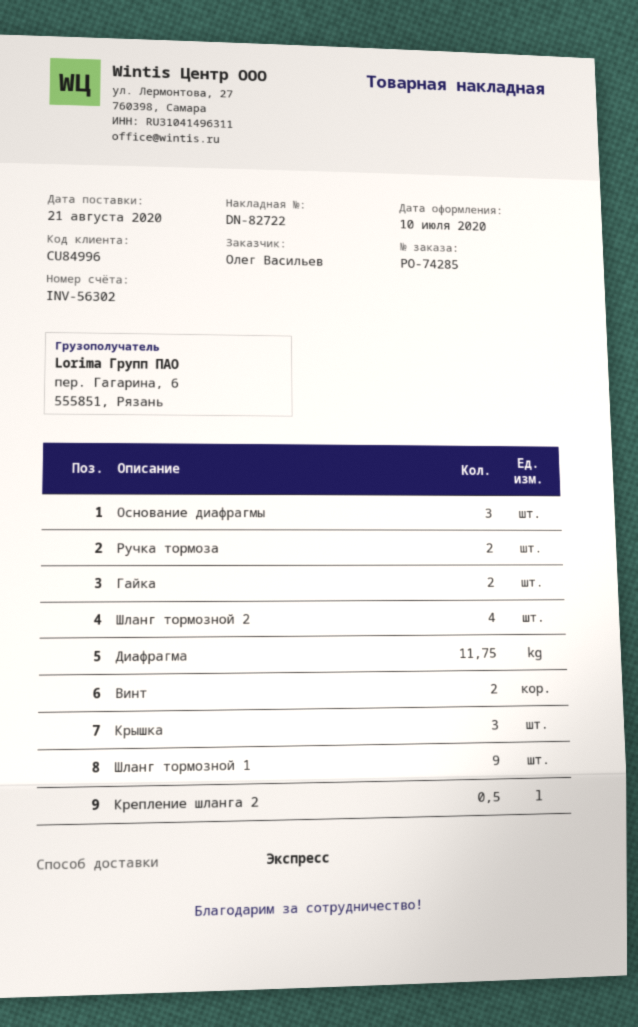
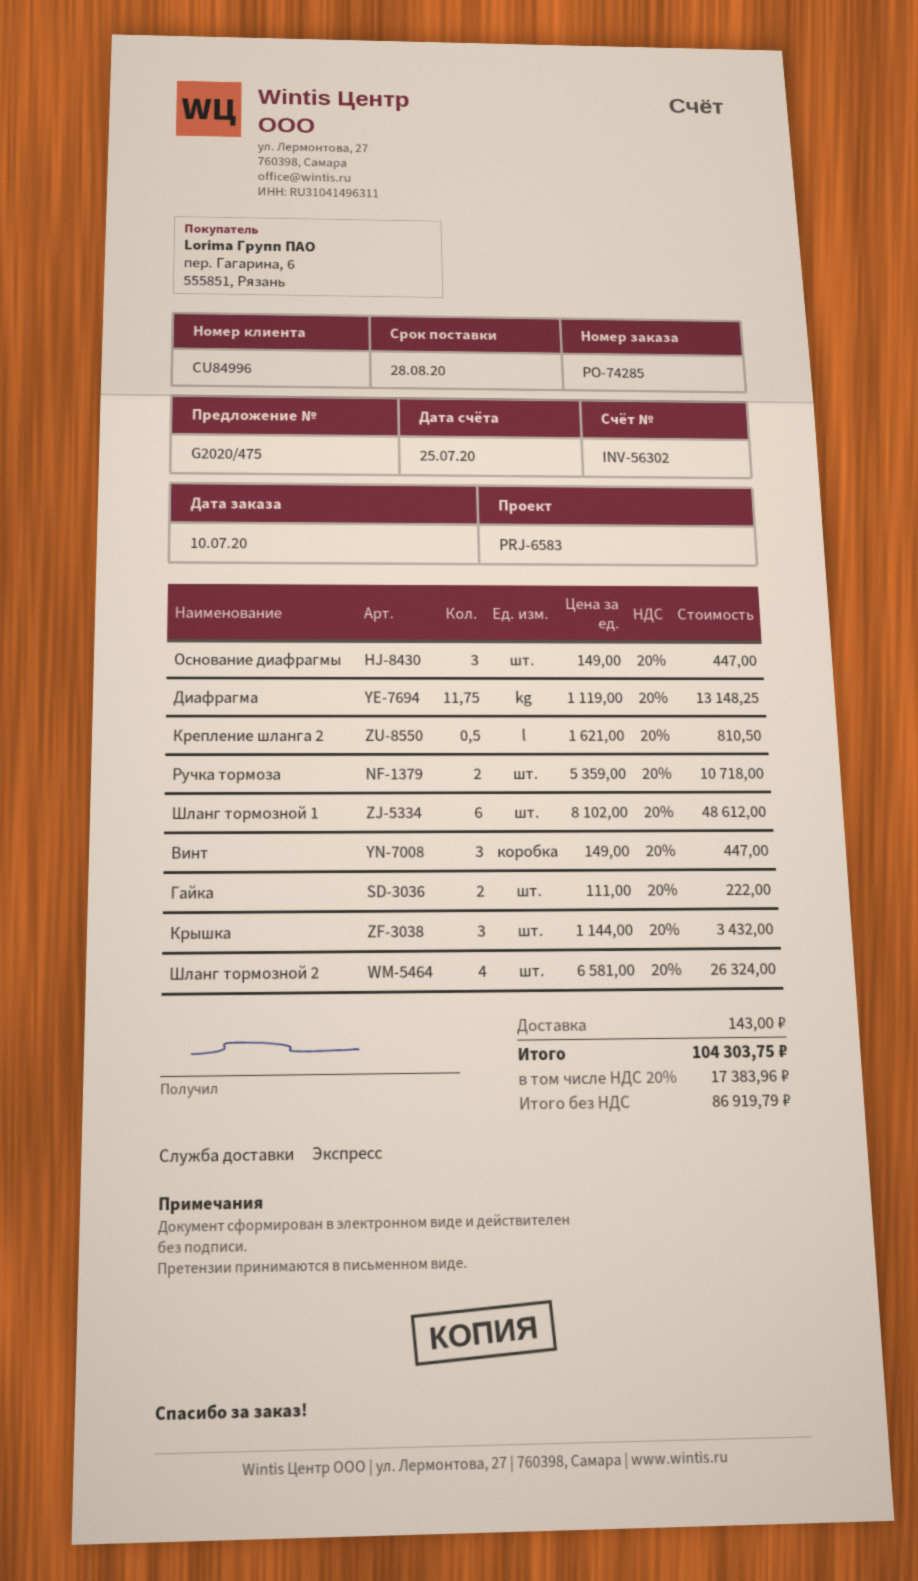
delivery date: 2020-08-21 -> 2020-08-28
Винт: 2 -> 3
Шланг тормозной 1: 9 -> 6

